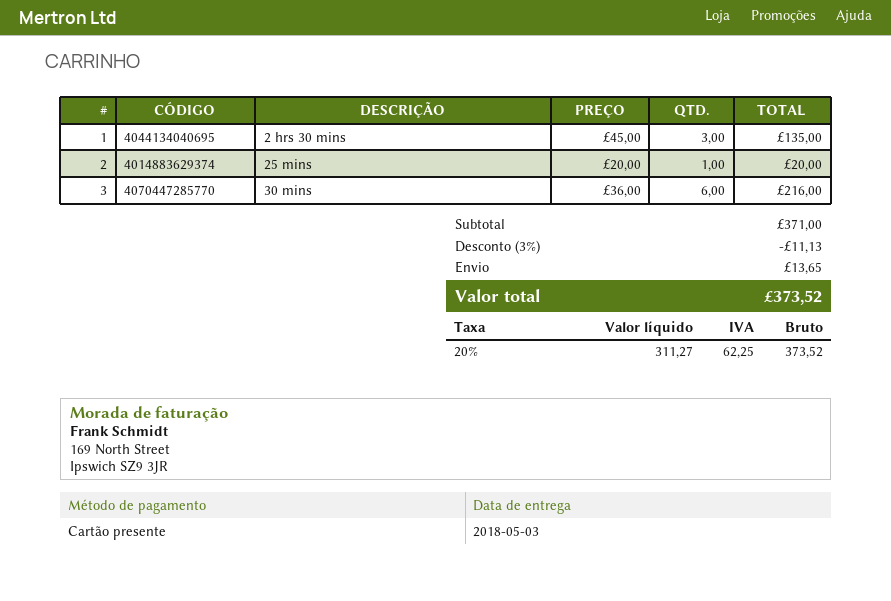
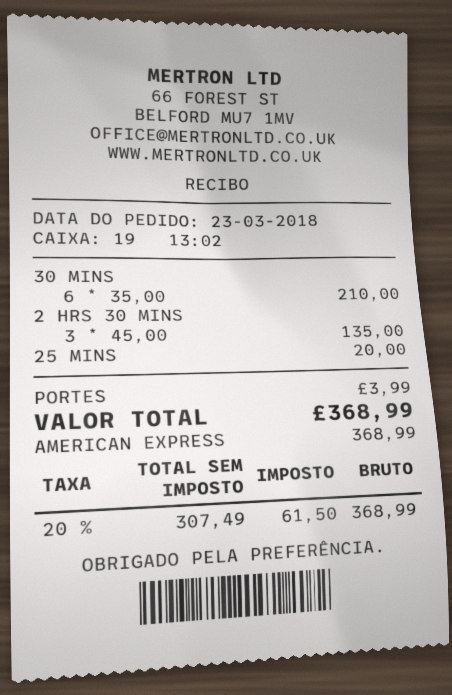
payment method: gift card -> American Express
30 mins: 6 x 36.00 = 216.00 -> 6 x 35.00 = 210.00
discount: 3% = 11.13 -> none
shipping: 13.65 -> 3.99
net: 311.27 -> 307.49
tax: 20% = 62.25 -> 20% = 61.50
total: 373.52 -> 368.99

